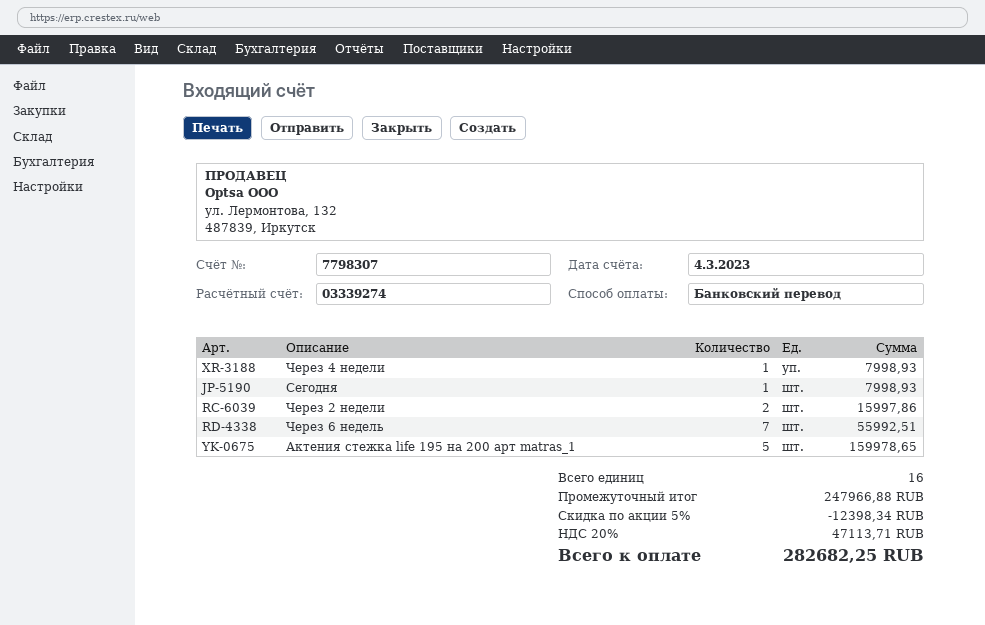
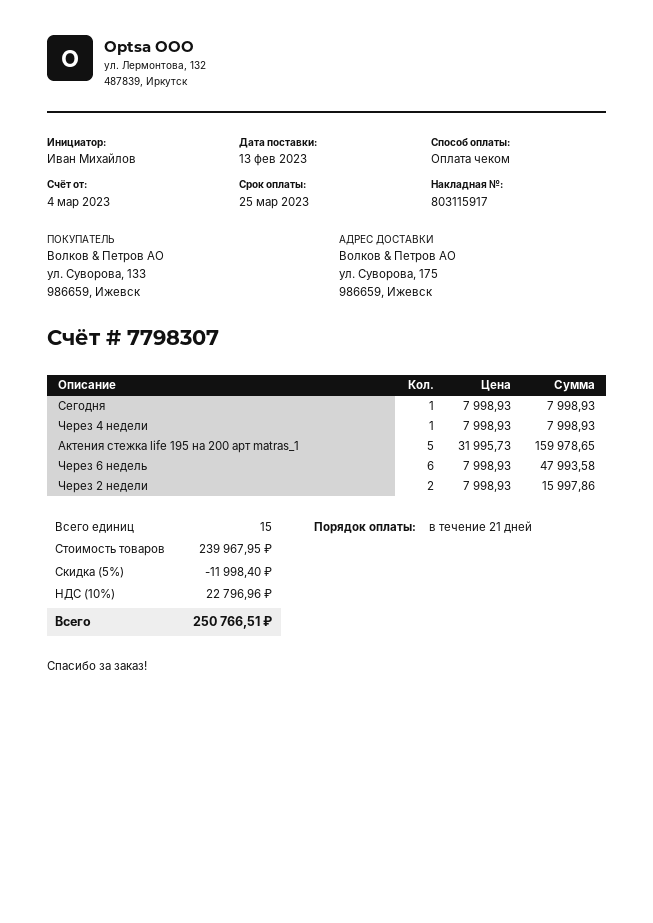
payment method: bank transfer -> cheque
Через 6 недель: 7 for 55992.51 -> 6 for 47993.58
total quantity: 16 -> 15
subtotal: 247966.88 -> 239967.95
discount: 5% = 12398.34 -> 5% = 11998.40
tax: 20% = 47113.71 -> 10% = 22796.96
total: 282682.25 -> 250766.51

